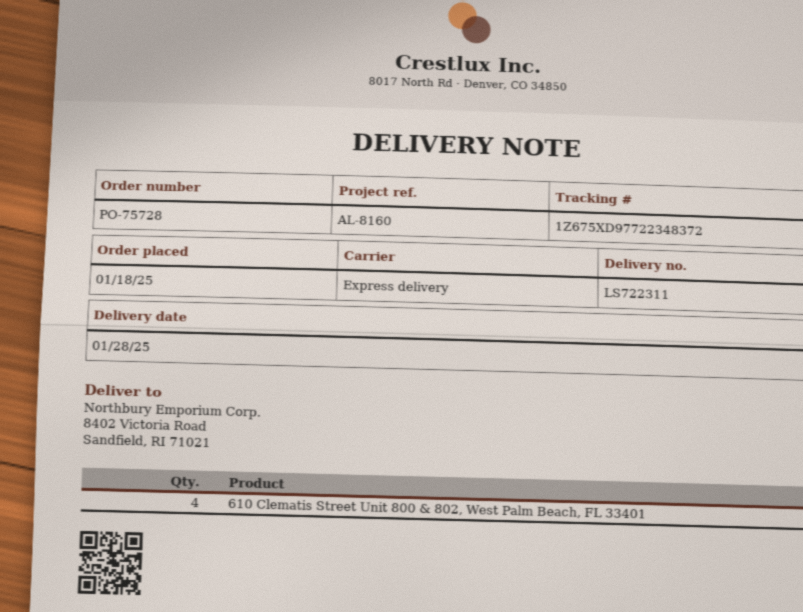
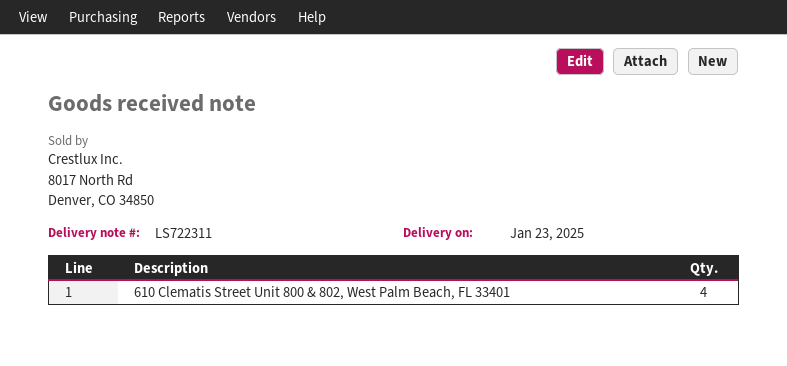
delivery date: 2025-01-28 -> 2025-01-23

